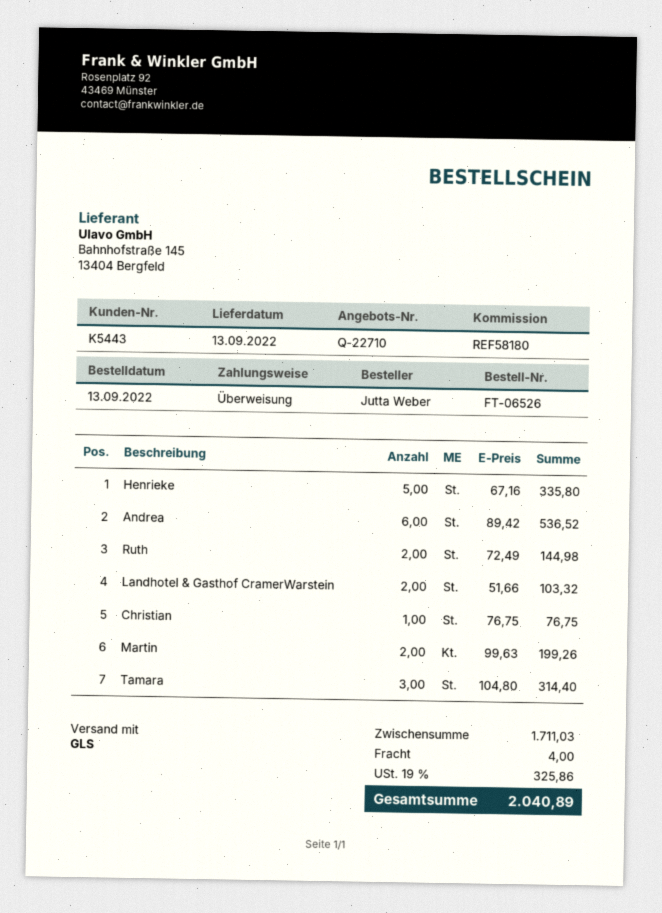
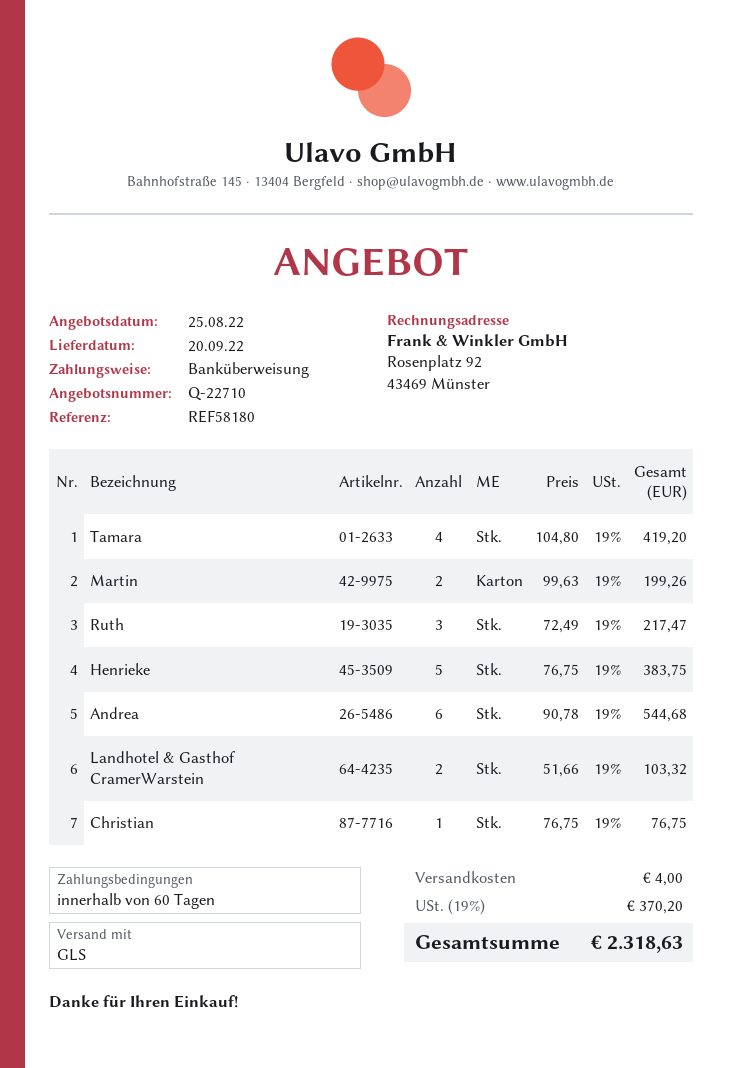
delivery date: 2022-09-13 -> 2022-09-20
Henrieke: 5 x 67.16 = 335.80 -> 5 x 76.75 = 383.75
Andrea: 6 x 89.42 = 536.52 -> 6 x 90.78 = 544.68
Ruth: 2 x 72.49 = 144.98 -> 3 x 72.49 = 217.47
Tamara: 3 x 104.80 = 314.40 -> 4 x 104.80 = 419.20
tax: 19% = 325.86 -> 19% = 370.20
total: 2040.89 -> 2318.63

